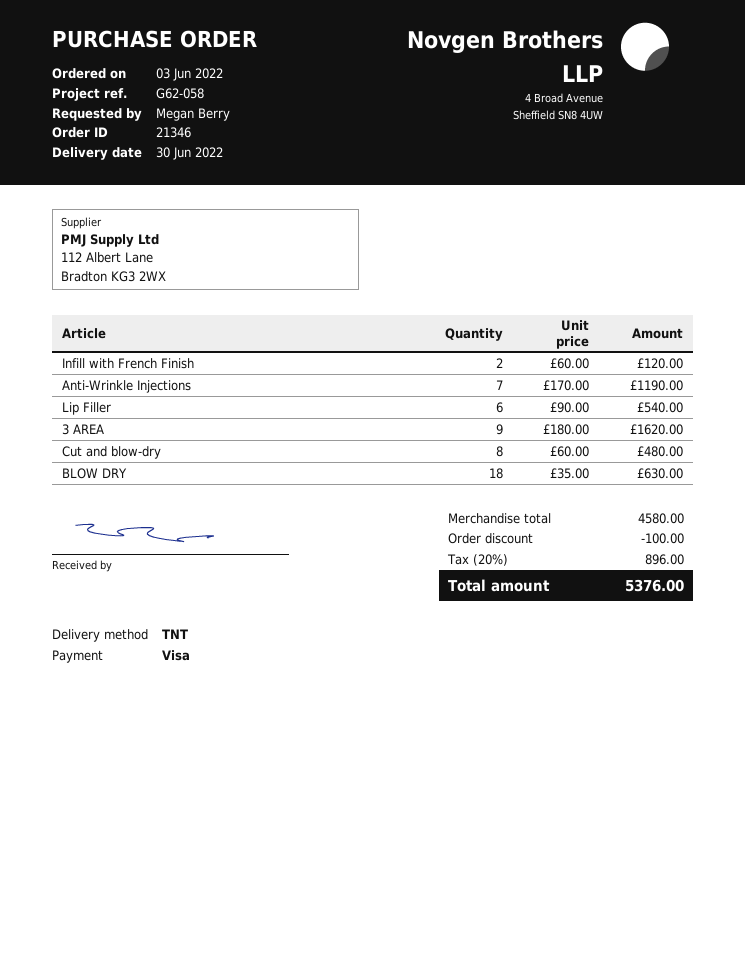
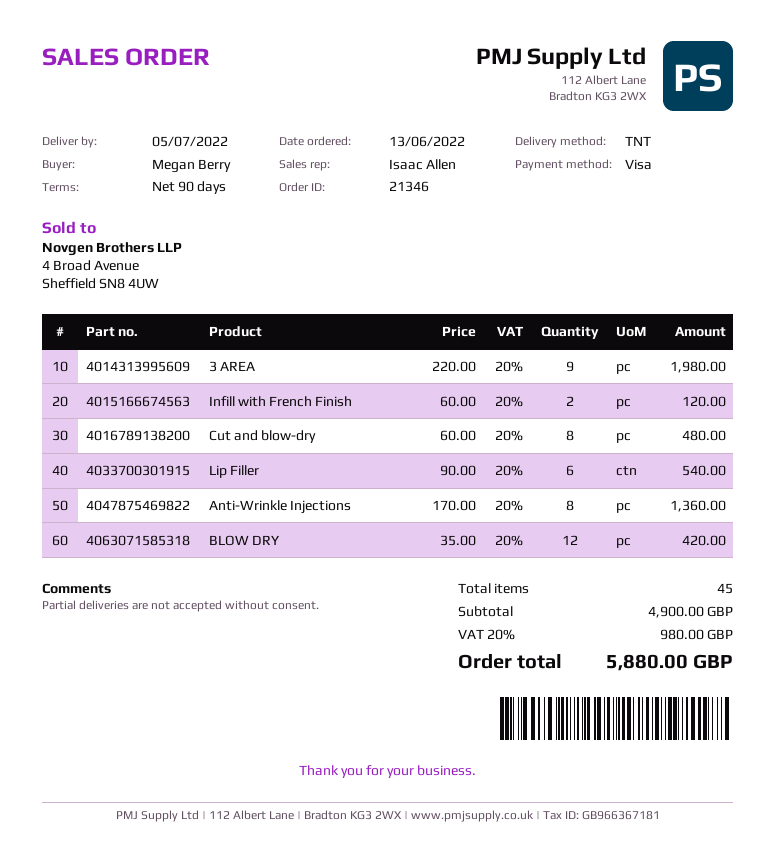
order date: 2022-06-03 -> 2022-06-13
delivery date: 2022-06-30 -> 2022-07-05
Anti-Wrinkle Injections: 7 x 170.00 = 1190.00 -> 8 x 170.00 = 1360.00
3 AREA: 9 x 180.00 = 1620.00 -> 9 x 220.00 = 1980.00
BLOW DRY: 18 x 35.00 = 630.00 -> 12 x 35.00 = 420.00
subtotal: 4580.00 -> 4900.00
discount: 100.00 -> none
tax: 20% = 896.00 -> 20% = 980.00
total: 5376.00 -> 5880.00

